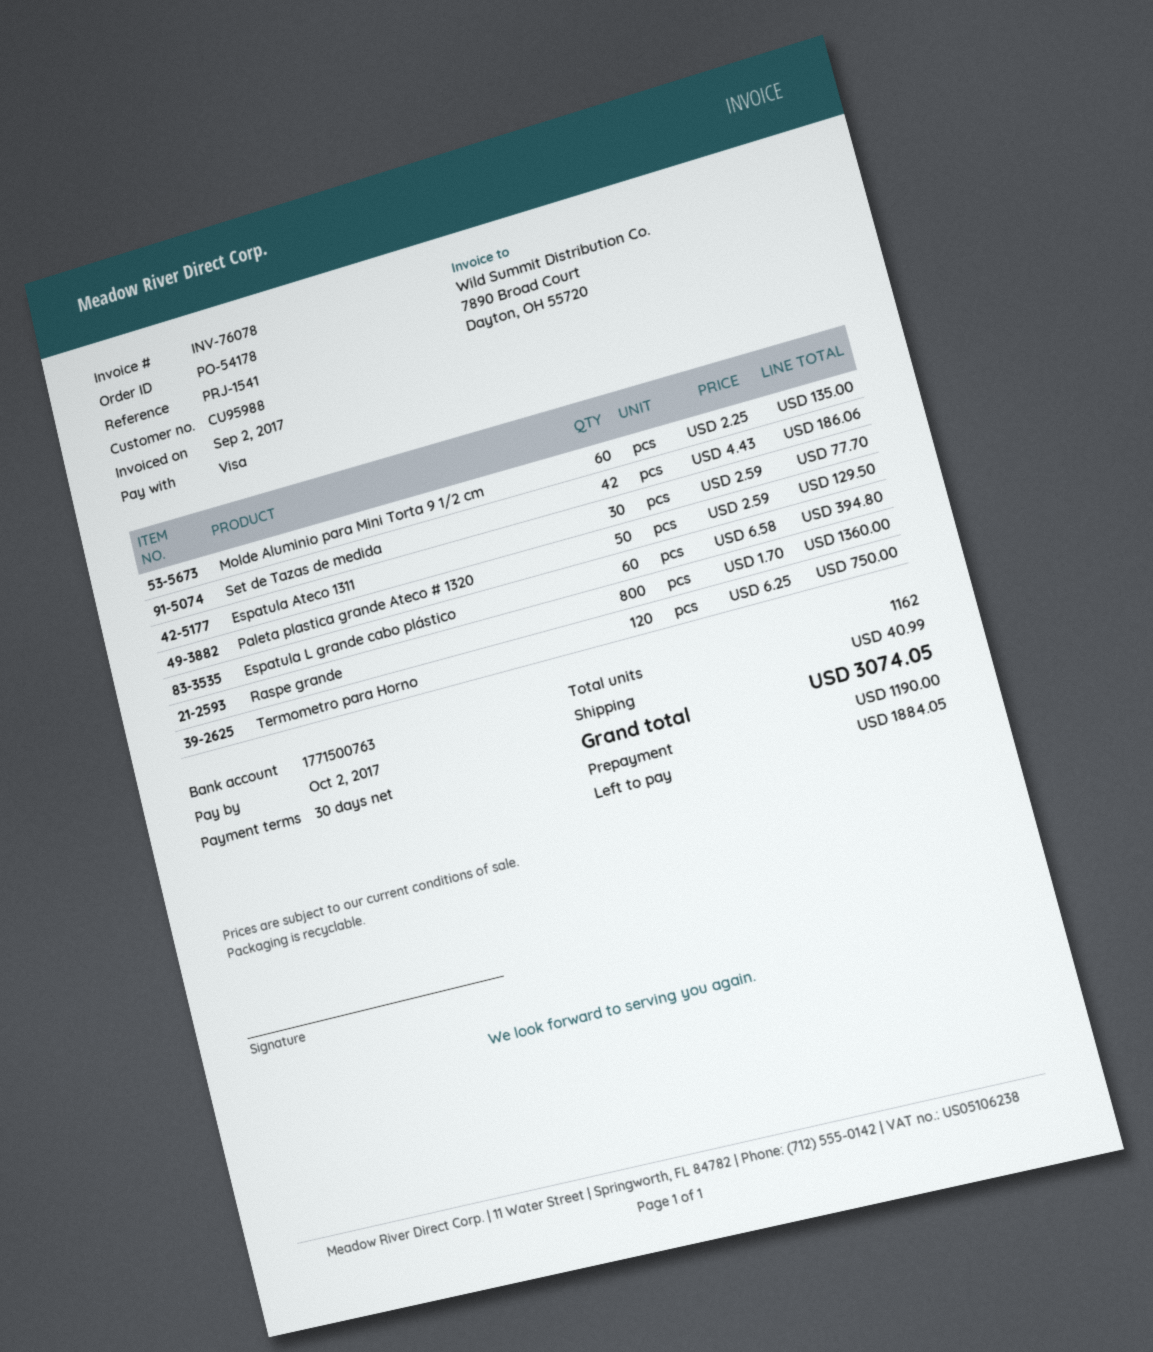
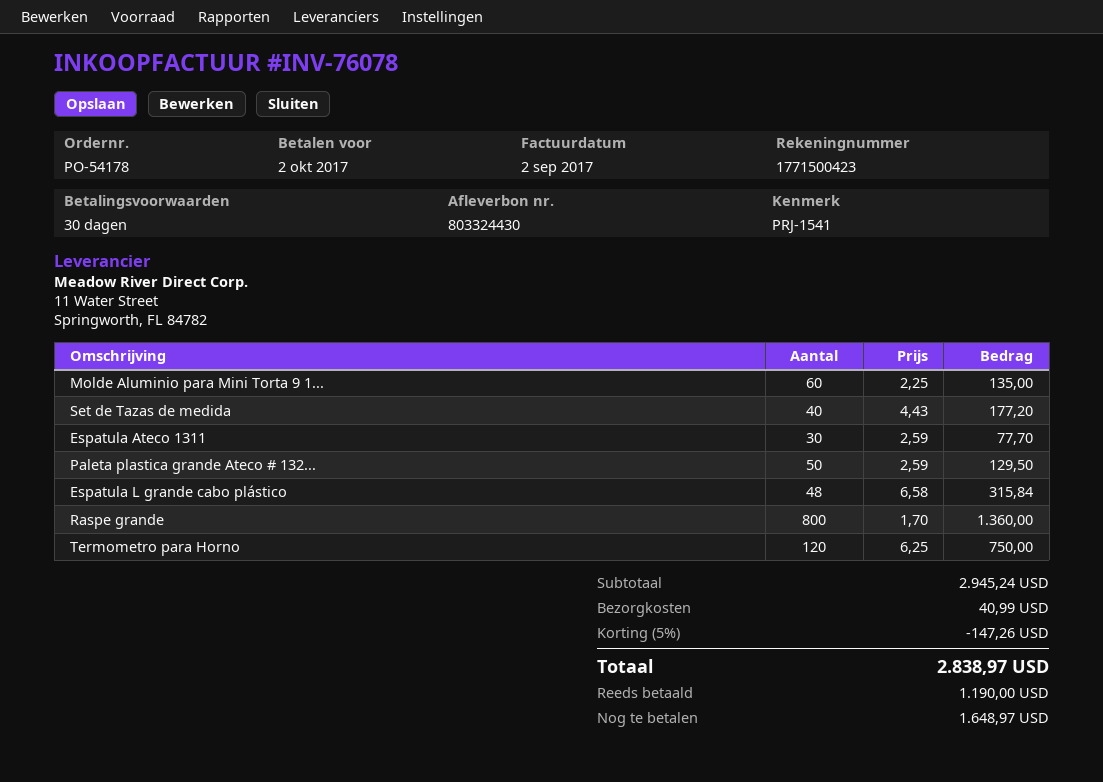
bank account: 1771500763 -> 1771500423
Set de Tazas de medida: 42 x 4.43 = 186.06 -> 40 x 4.43 = 177.20
Espatula L grande cabo plástico: 60 x 6.58 = 394.80 -> 48 x 6.58 = 315.84
discount: none -> 5% = 147.26
total: 3074.05 -> 2838.97
balance: 1884.05 -> 1648.97

